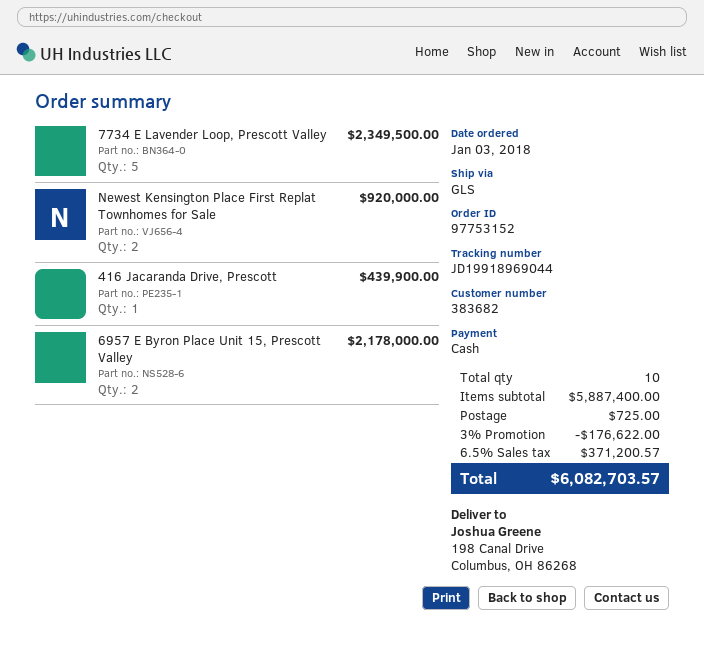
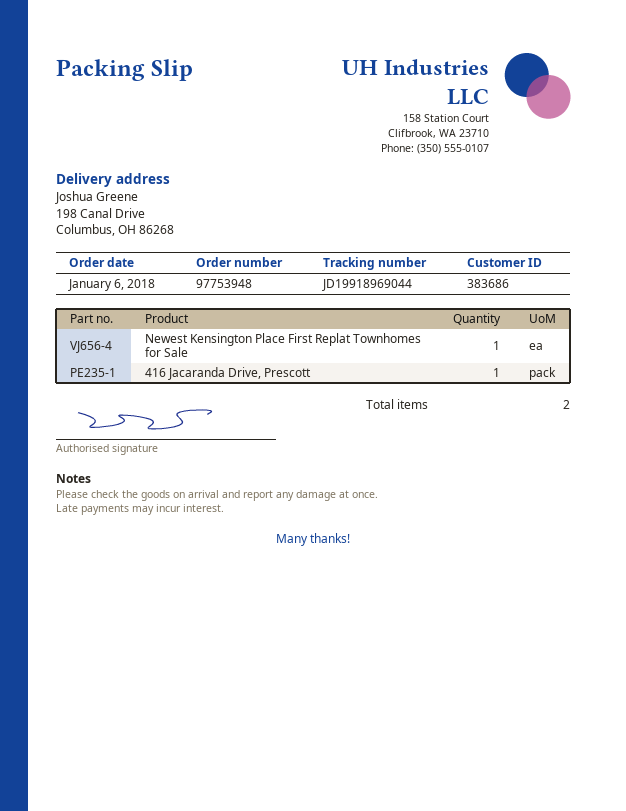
order number: 97753152 -> 97753948
order date: 2018-01-03 -> 2018-01-06
customer number: 383682 -> 383686
7734 E Lavender Loop, Prescott Valley: 5 -> none
Newest Kensington Place First Replat Townhomes for Sale: 2 -> 1
6957 E Byron Place Unit 15, Prescott Valley: 2 -> none
total quantity: 10 -> 2

